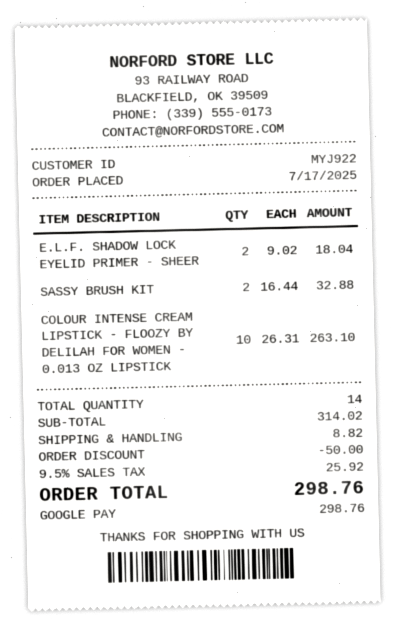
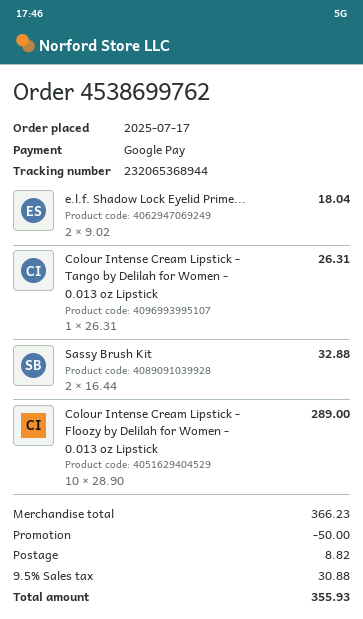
COLOUR INTENSE CREAM LIPSTICK - FLOOZY BY DELILAH FOR WOMEN - 0.013 OZ LIPSTICK: 10 x 26.31 = 263.10 -> 10 x 28.90 = 289.00
Colour Intense Cream Lipstick - Tango by Delilah for Women - 0.013 oz Lipstick: none -> 1 x 26.31 = 26.31
subtotal: 314.02 -> 366.23
tax: 9.5% = 25.92 -> 9.5% = 30.88
total: 298.76 -> 355.93

